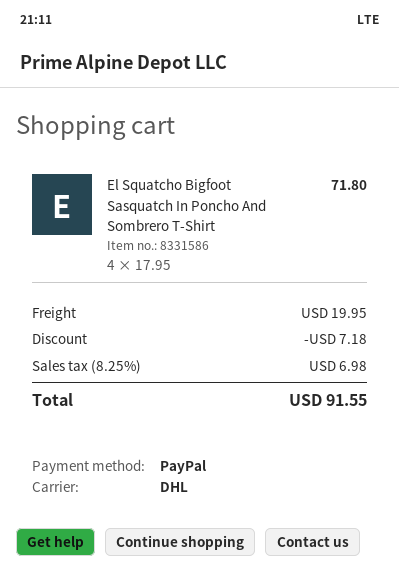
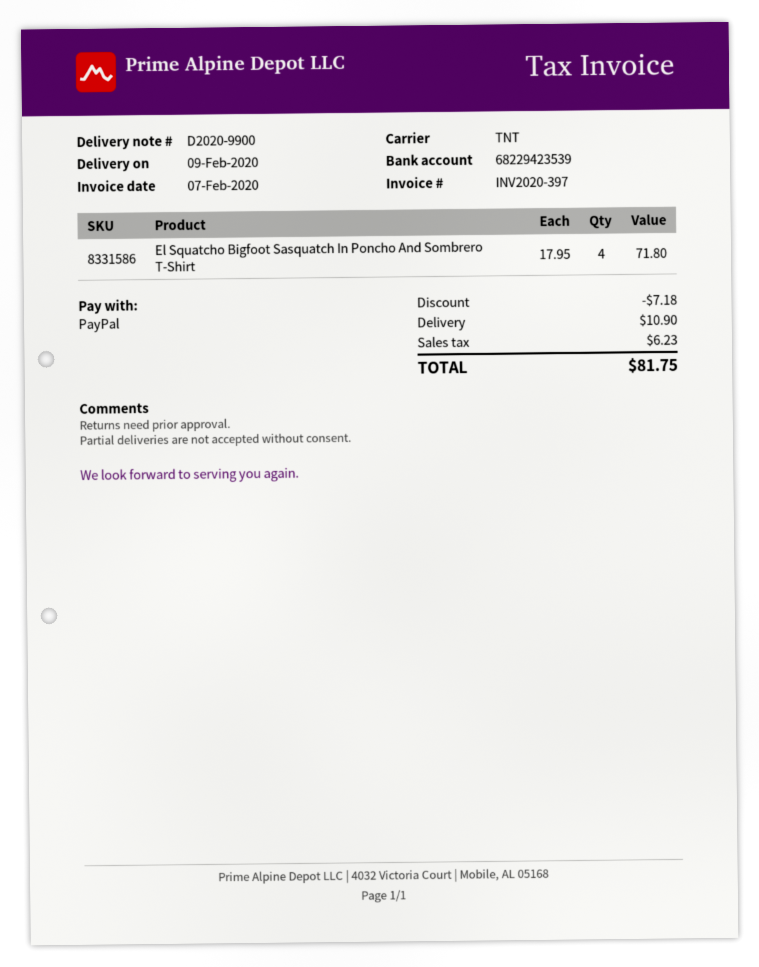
shipping method: DHL -> TNT
shipping: 19.95 -> 10.90
tax: 6.98 -> 6.23
total: 91.55 -> 81.75

